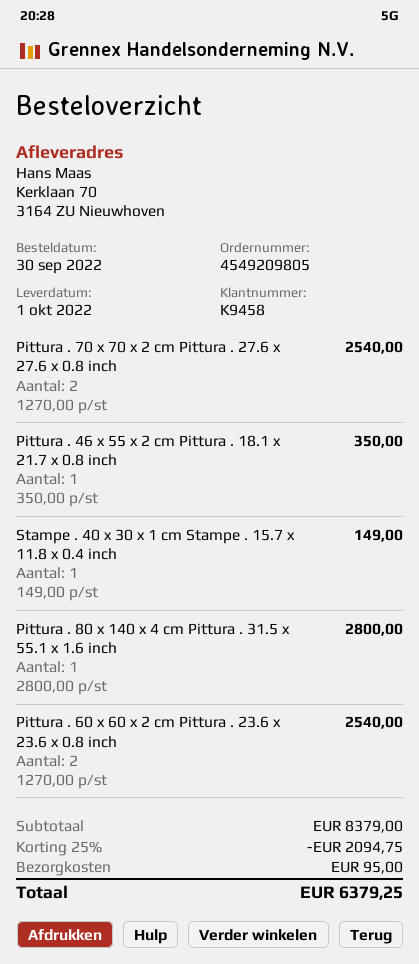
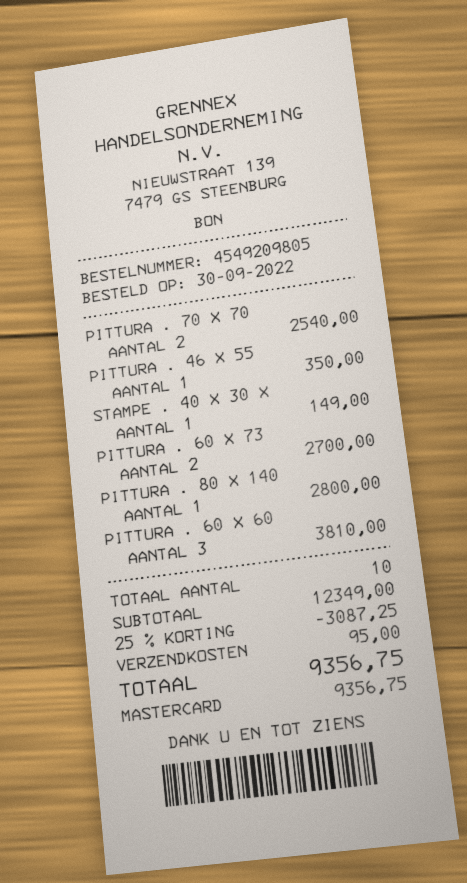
Pittura . 60 x 60 x 2 cm Pittura . 23.6 x 23.6 x 0.8 inch: 2 for 2540.00 -> 3 for 3810.00
PITTURA . 60 X 73: none -> 2 for 2700.00
subtotal: 8379.00 -> 12349.00
discount: 25% = 2094.75 -> 25% = 3087.25
total: 6379.25 -> 9356.75

